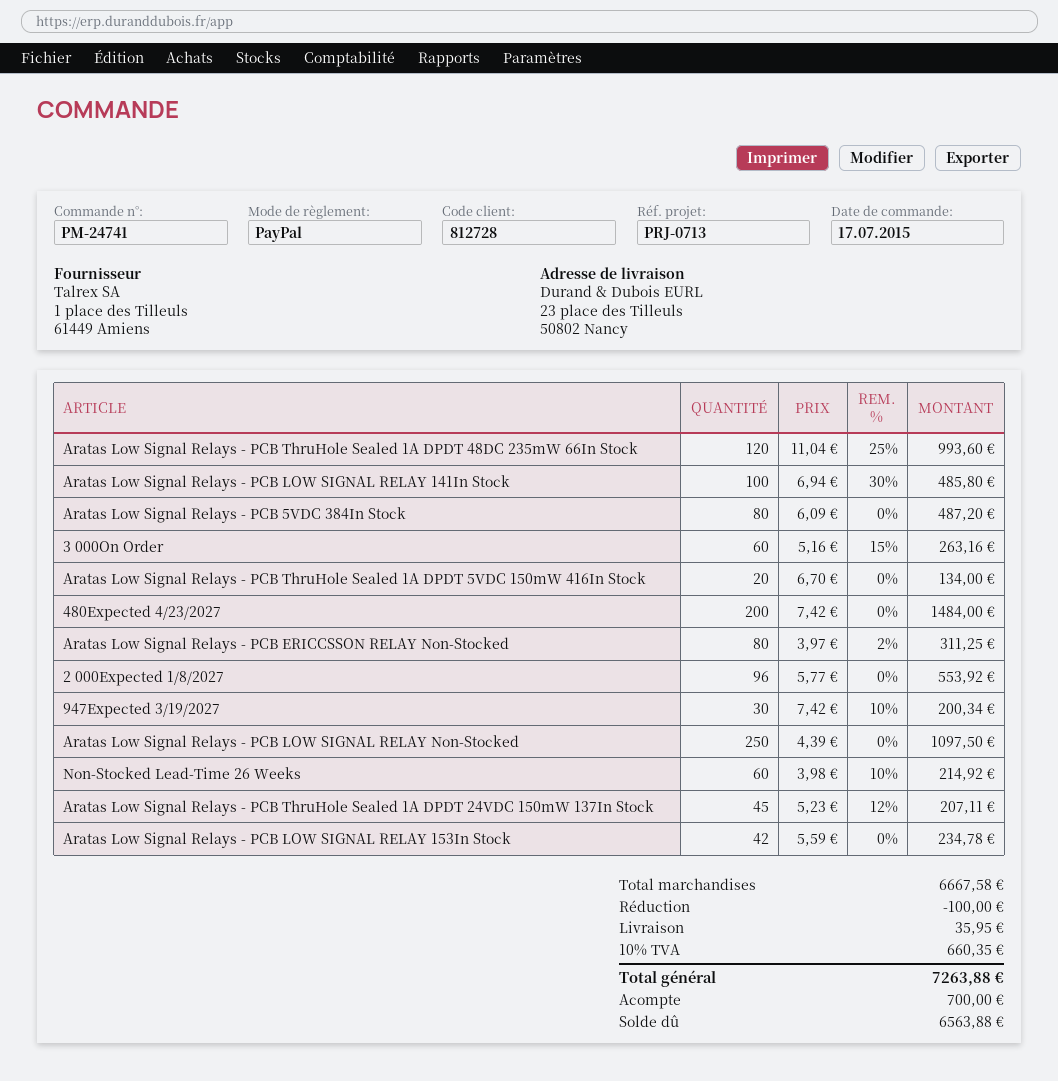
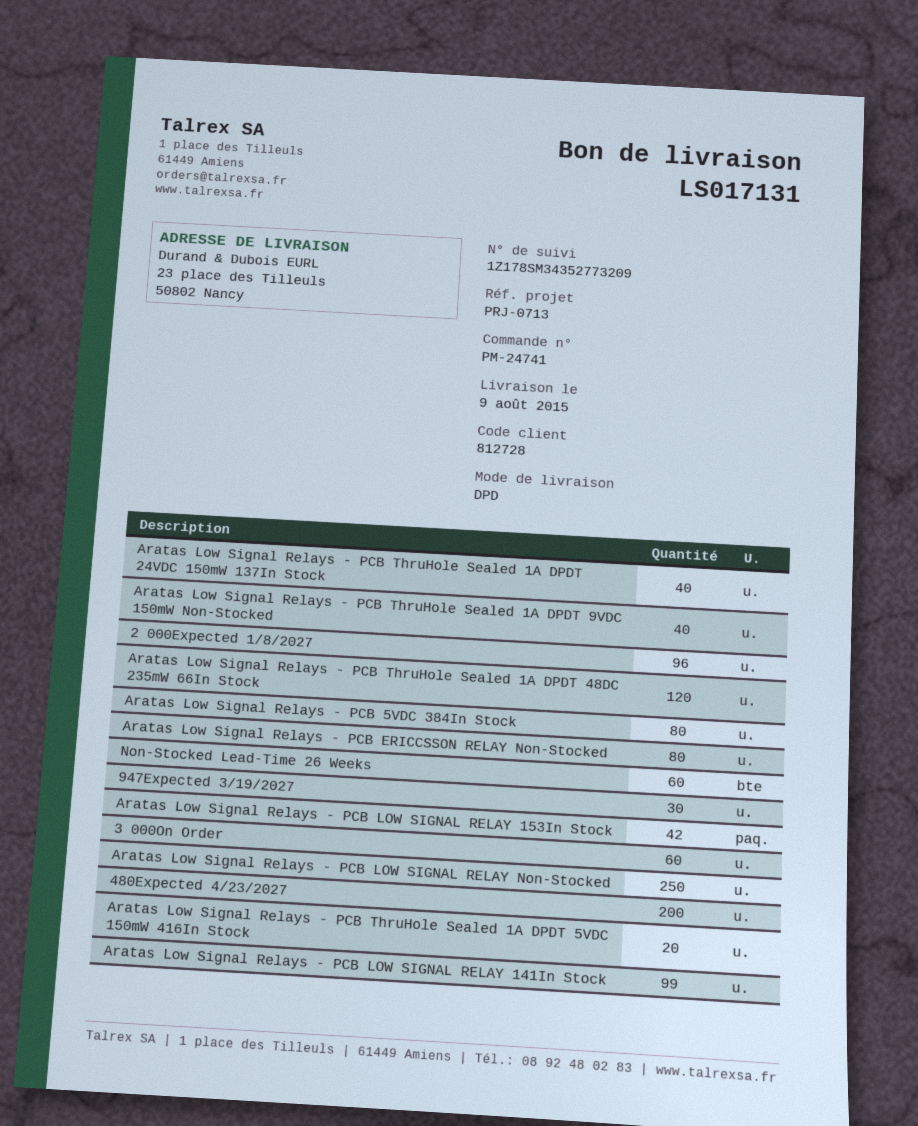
Aratas Low Signal Relays - PCB LOW SIGNAL RELAY 141In Stock: 100 -> 99
Aratas Low Signal Relays - PCB ThruHole Sealed 1A DPDT 24VDC 150mW 137In Stock: 45 -> 40
Aratas Low Signal Relays - PCB ThruHole Sealed 1A DPDT 9VDC 150mW Non-Stocked: none -> 40

